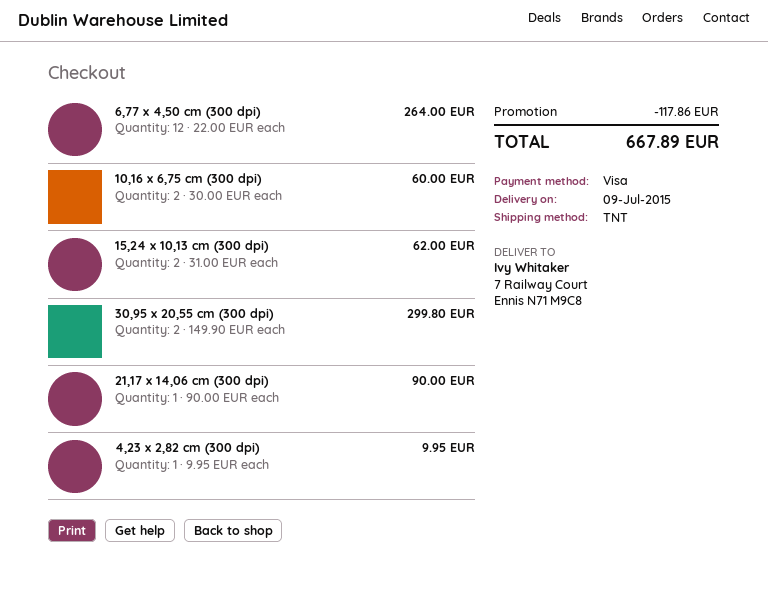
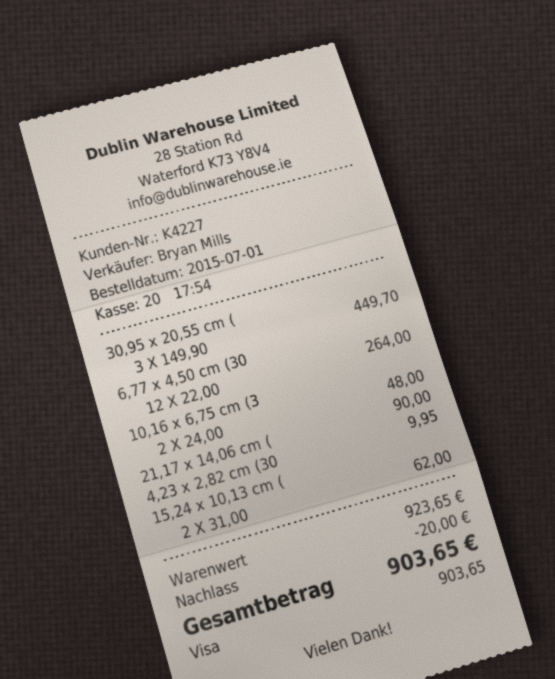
10,16 x 6,75 cm (300 dpi): 2 x 30.00 = 60.00 -> 2 x 24.00 = 48.00
30,95 x 20,55 cm (300 dpi): 2 x 149.90 = 299.80 -> 3 x 149.90 = 449.70
discount: 117.86 -> 20.00
total: 667.89 -> 903.65

